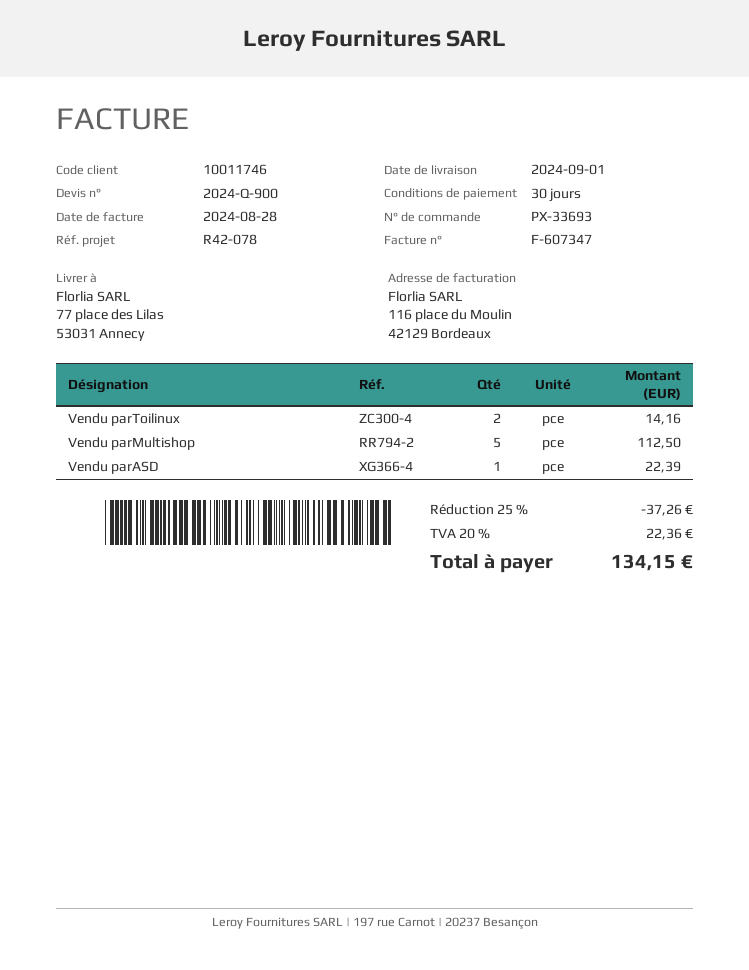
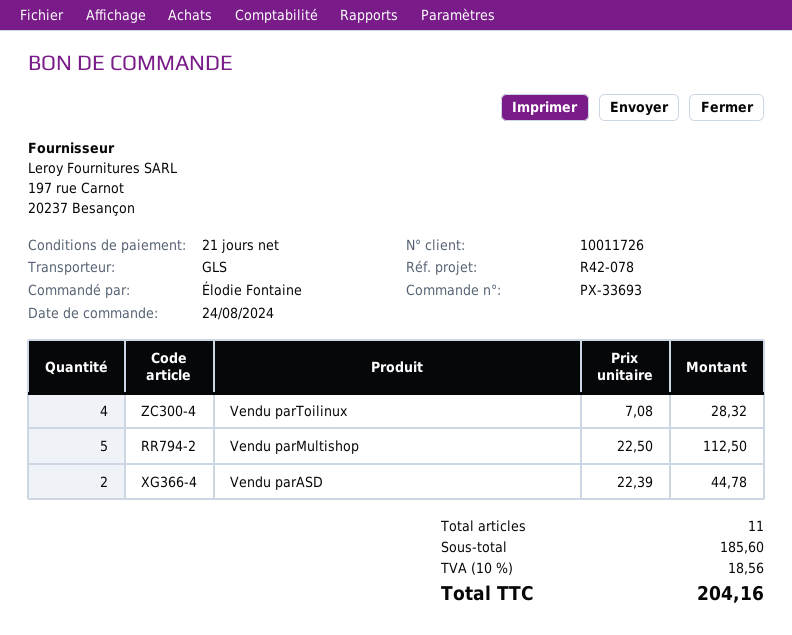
payment terms: 30 days -> 21 days
customer number: 10011746 -> 10011726
Vendu parToilinux: 2 for 14.16 -> 4 for 28.32
Vendu parASD: 1 for 22.39 -> 2 for 44.78
discount: 25% = 37.26 -> none
tax: 20% = 22.36 -> 10% = 18.56
total: 134.15 -> 204.16

